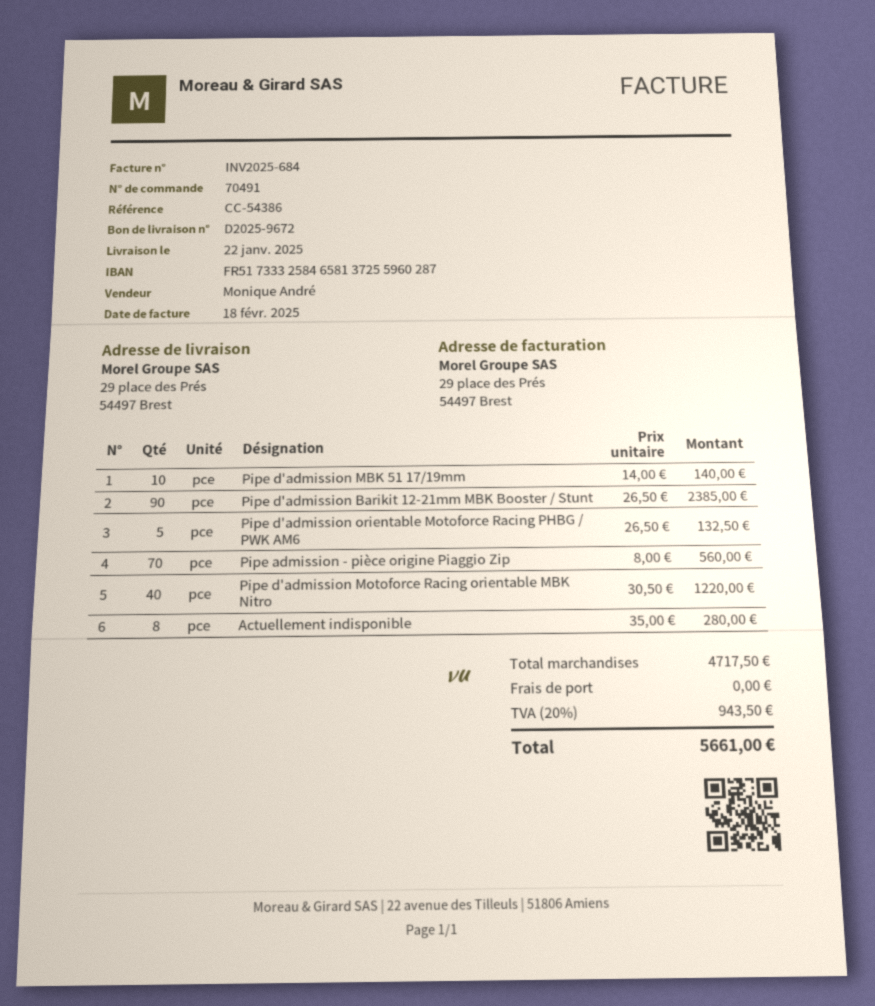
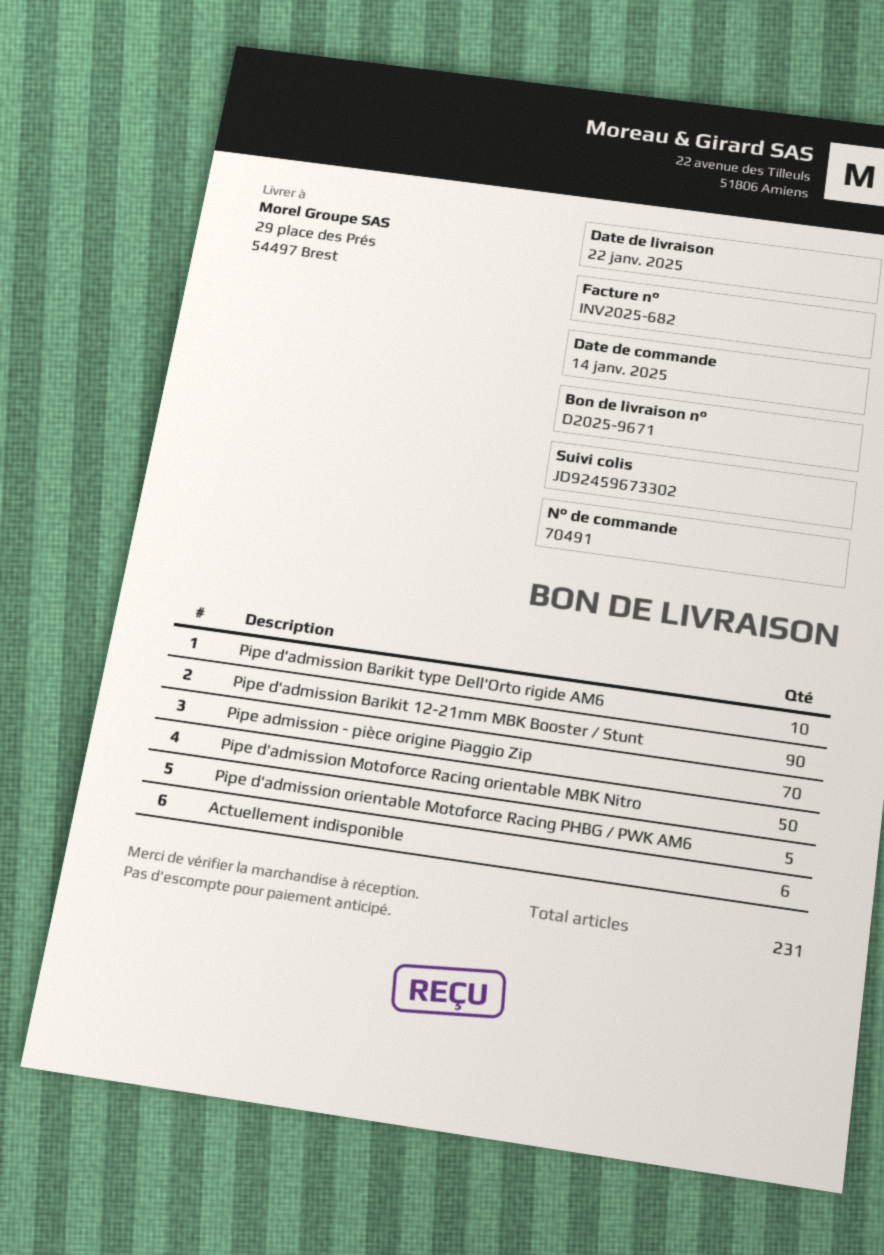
delivery note number: D2025-9672 -> D2025-9671
invoice number: INV2025-684 -> INV2025-682
Pipe d'admission MBK 51 17/19mm: 10 -> none
Pipe d'admission Motoforce Racing orientable MBK Nitro: 40 -> 50
Actuellement indisponible: 8 -> 6
Pipe d'admission Barikit type Dell'Orto rigide AM6: none -> 10

